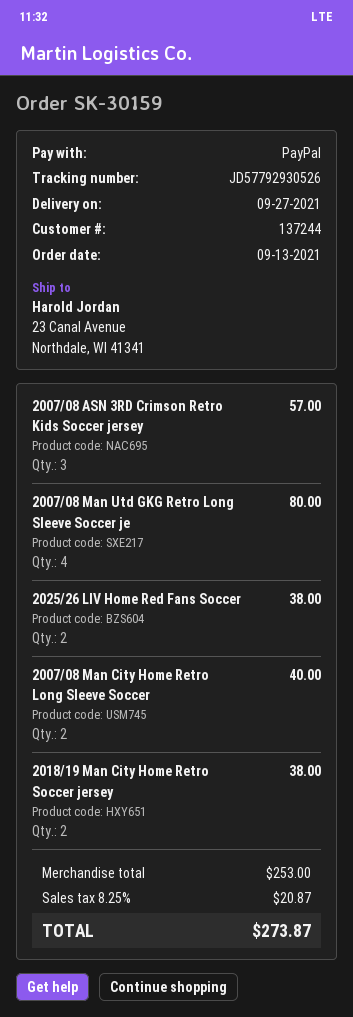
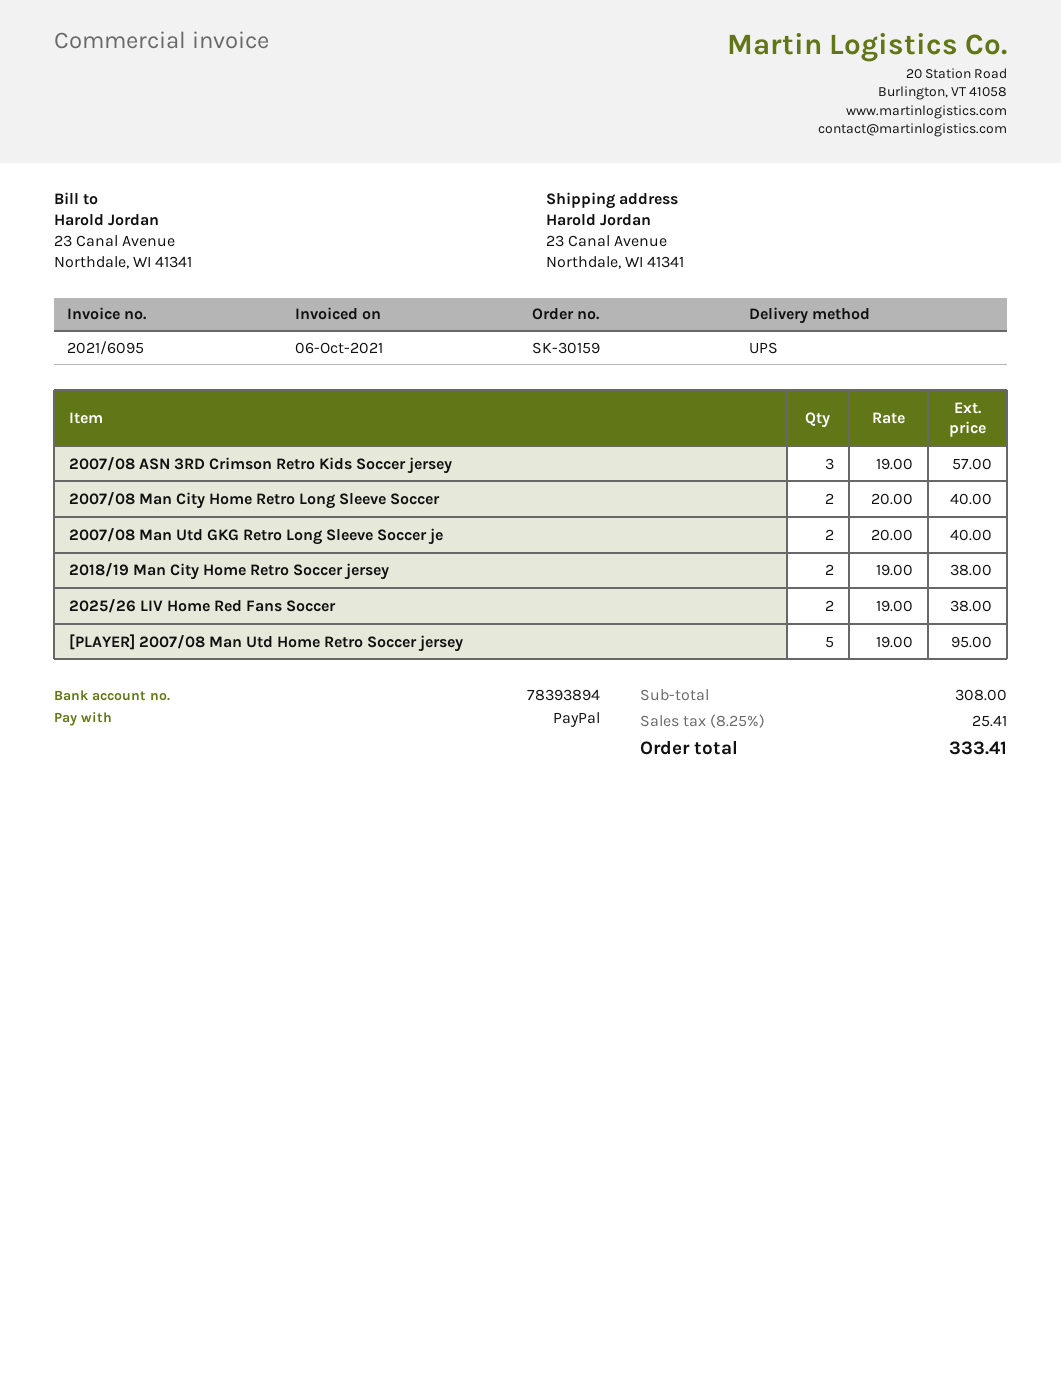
2007/08 Man Utd GKG Retro Long Sleeve Soccer je: 4 for 80.00 -> 2 for 40.00
[PLAYER] 2007/08 Man Utd Home Retro Soccer jersey: none -> 5 for 95.00
subtotal: 253.00 -> 308.00
tax: 8.25% = 20.87 -> 8.25% = 25.41
total: 273.87 -> 333.41

